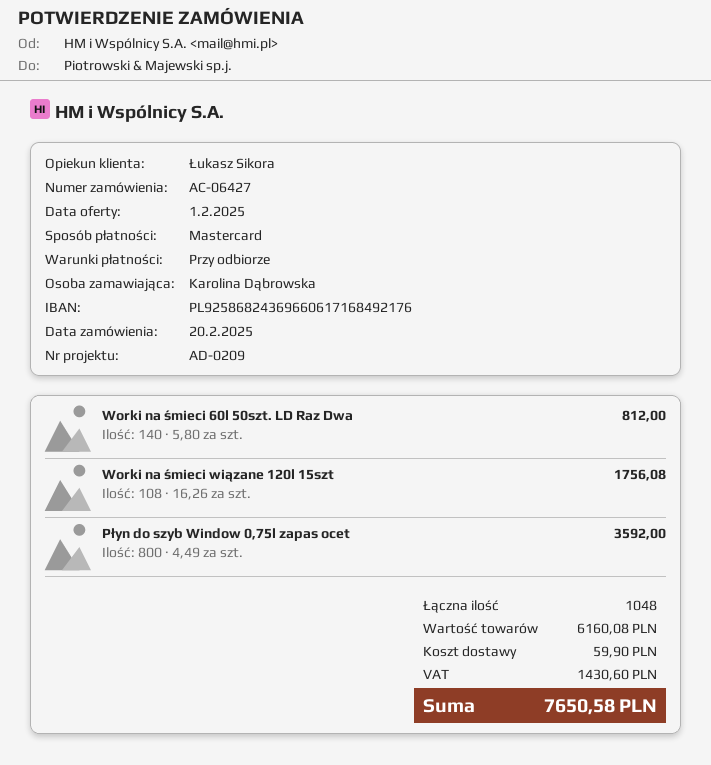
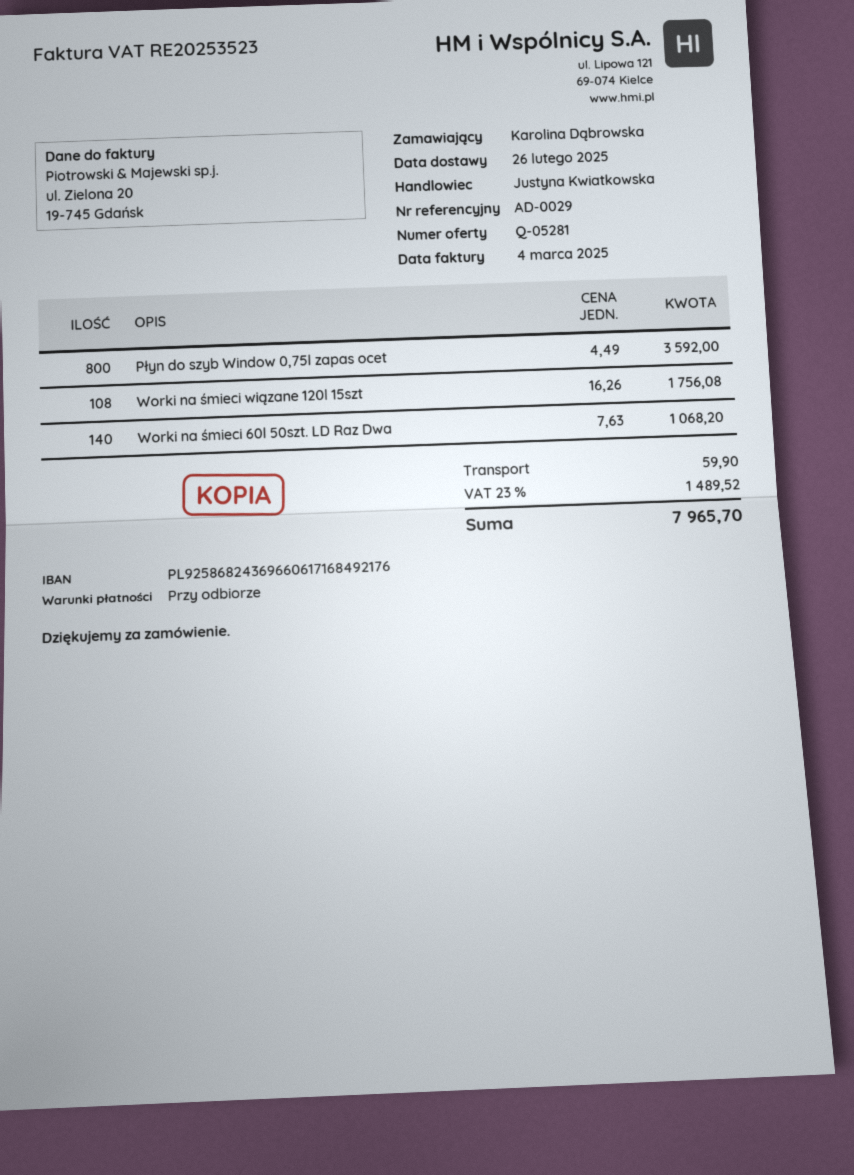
reference: AD-0209 -> AD-0029
sales rep: Łukasz Sikora -> Justyna Kwiatkowska
Worki na śmieci 60l 50szt. LD Raz Dwa: 140 x 5.80 = 812.00 -> 140 x 7.63 = 1068.20
tax: 1430.60 -> 1489.52
total: 7650.58 -> 7965.70

